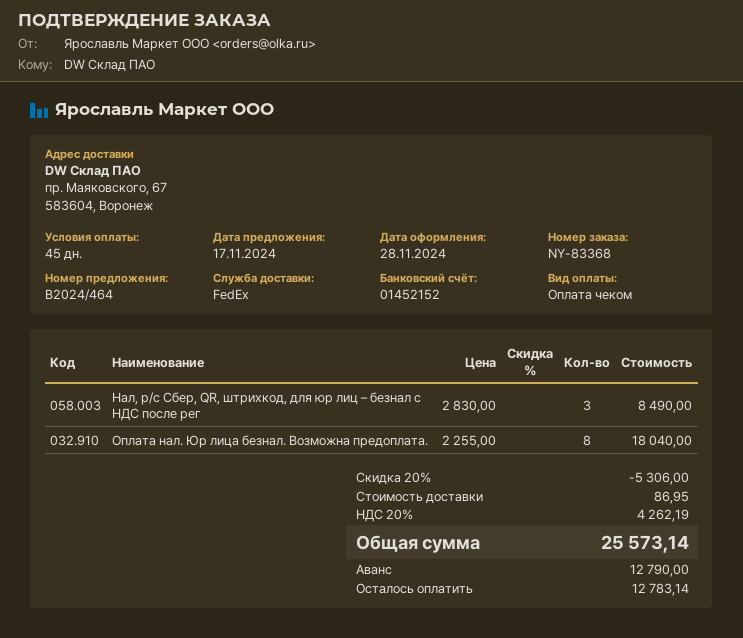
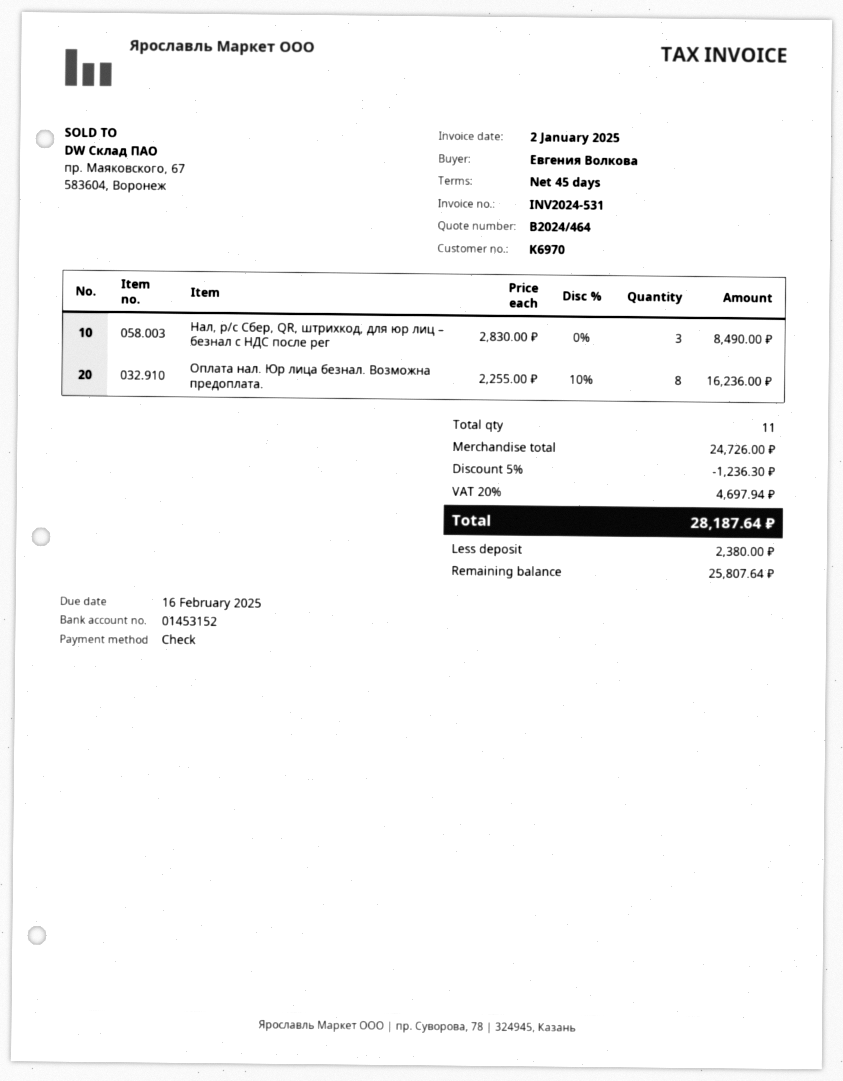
bank account: 01452152 -> 01453152
Оплата нал. Юр лица безнал. Возможна предоплата.: 8 x 2255.00 = 18040.00 -> 8 x 2255.00 - 10% = 16236.00
discount: 20% = 5306.00 -> 5% = 1236.30
shipping: 86.95 -> none
tax: 20% = 4262.19 -> 20% = 4697.94
total: 25573.14 -> 28187.64
deposit: 12790.00 -> 2380.00
balance: 12783.14 -> 25807.64

